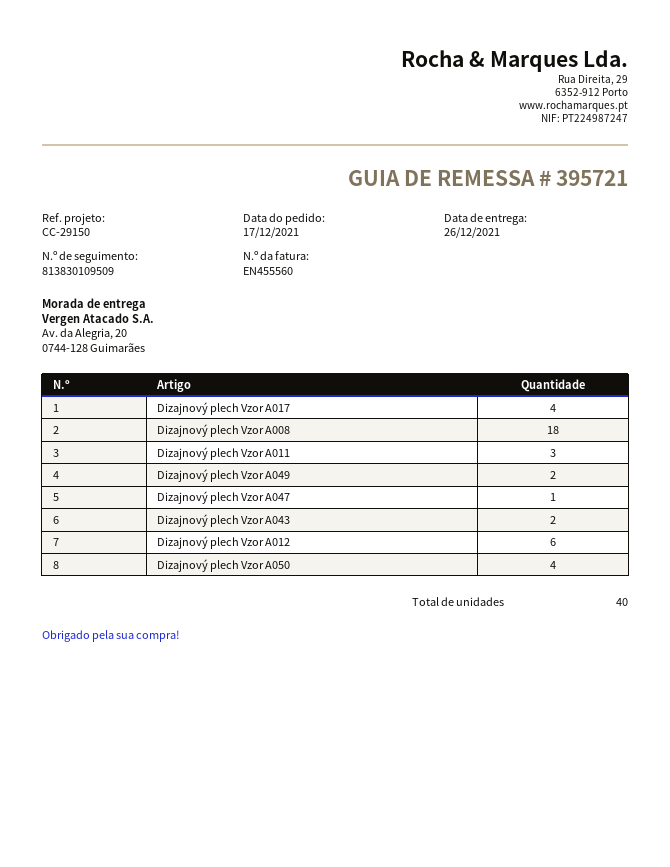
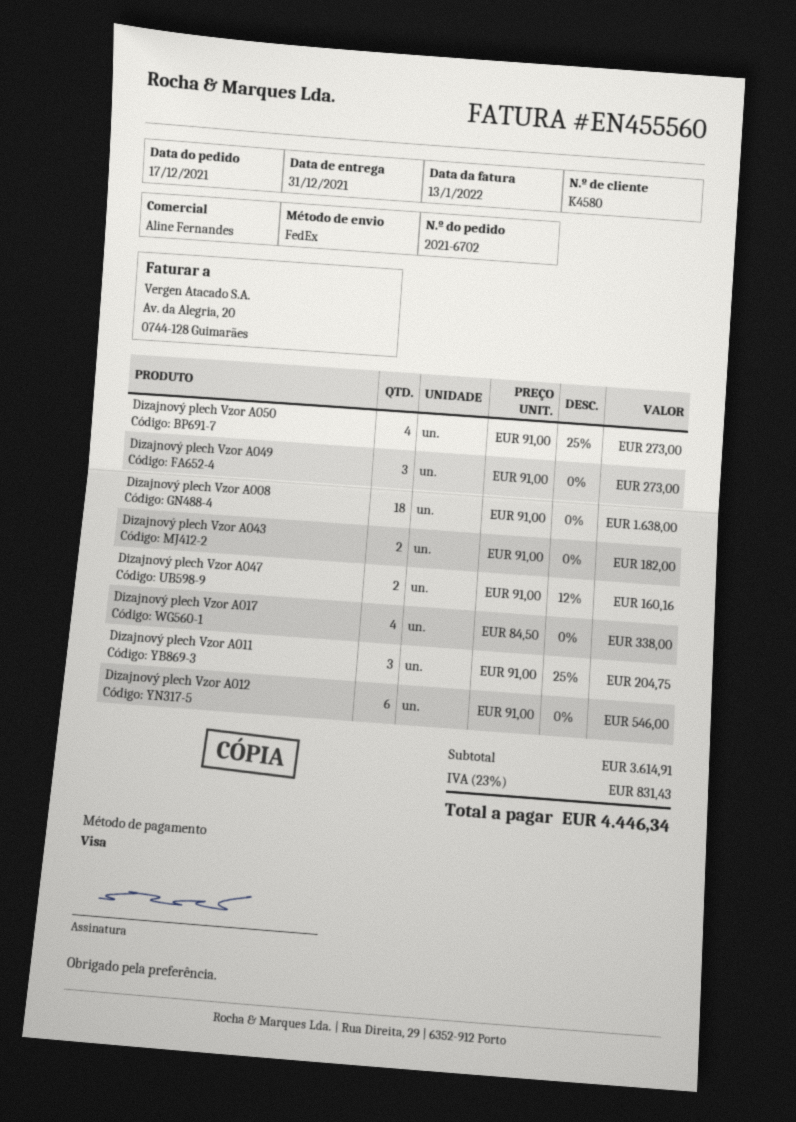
delivery date: 2021-12-26 -> 2021-12-31
Dizajnový plech Vzor A049: 2 -> 3
Dizajnový plech Vzor A047: 1 -> 2

